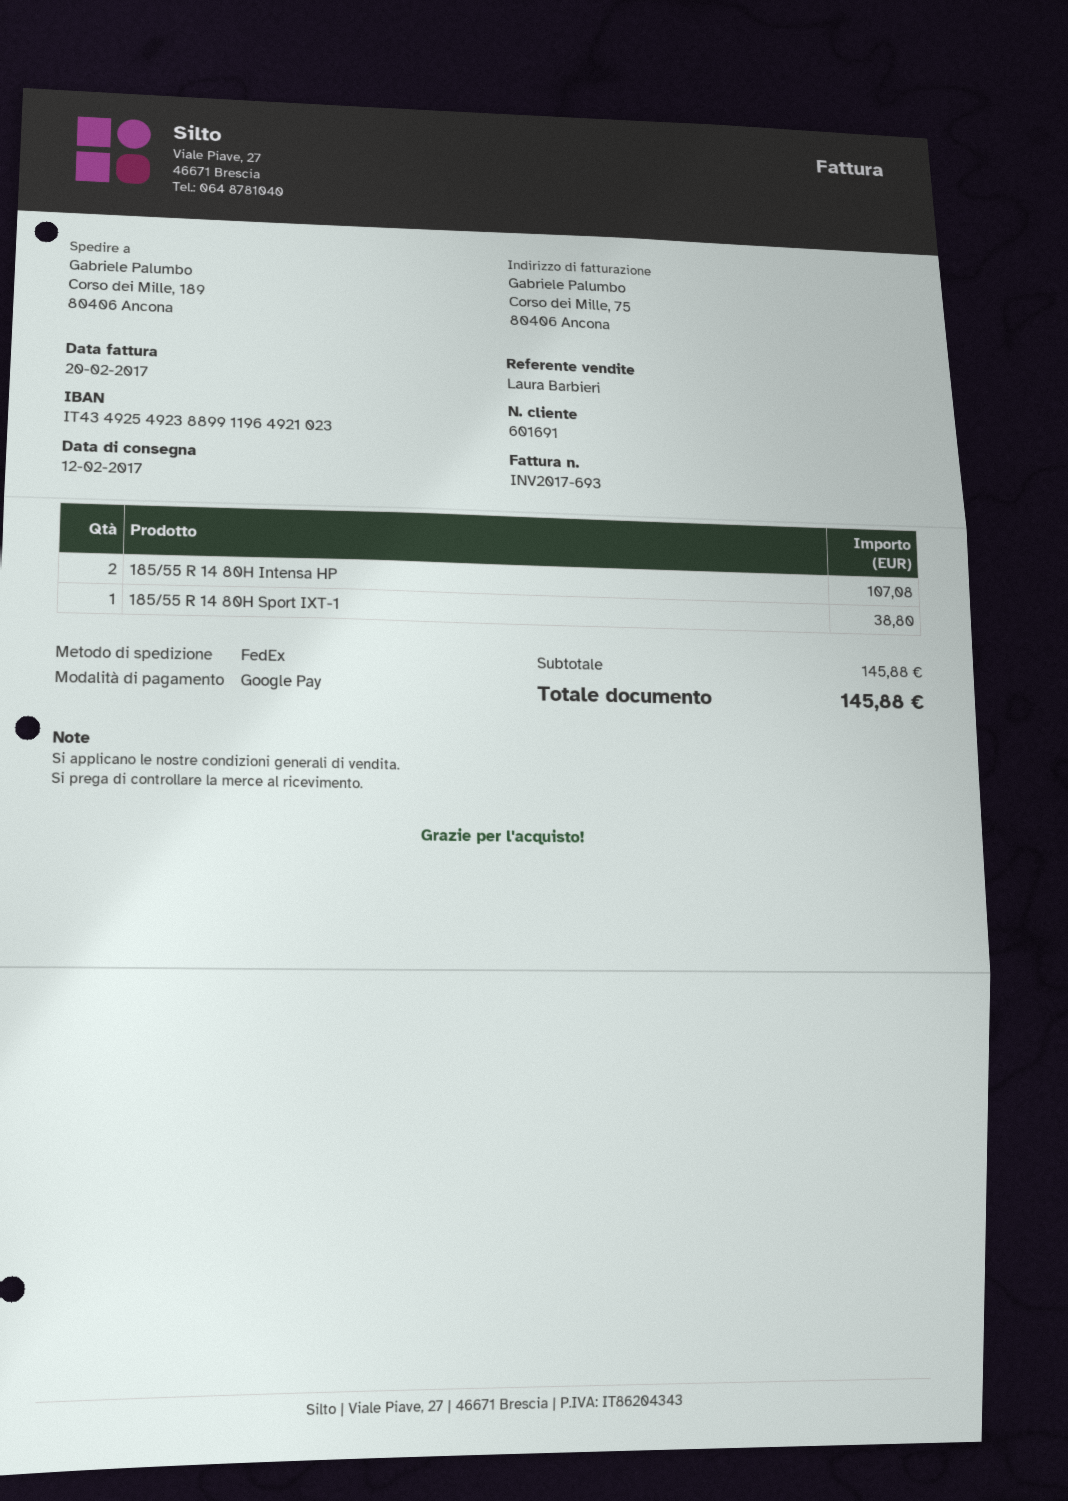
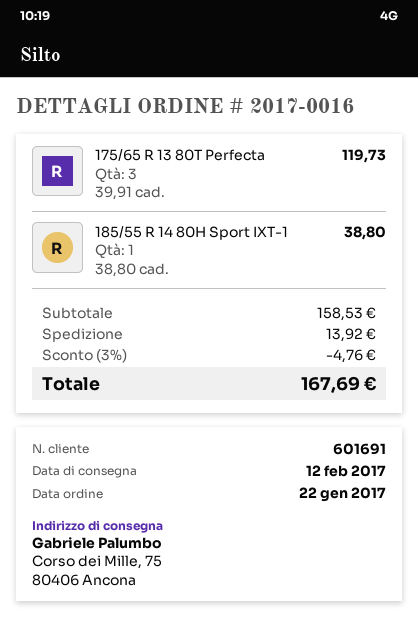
ship to: Corso dei Mille, 189, 80406 Ancona -> Corso dei Mille, 75, 80406 Ancona
185/55 R 14 80H Intensa HP: 2 for 107.08 -> none
175/65 R 13 80T Perfecta: none -> 3 for 119.73
subtotal: 145.88 -> 158.53
discount: none -> 3% = 4.76
shipping: none -> 13.92
total: 145.88 -> 167.69

